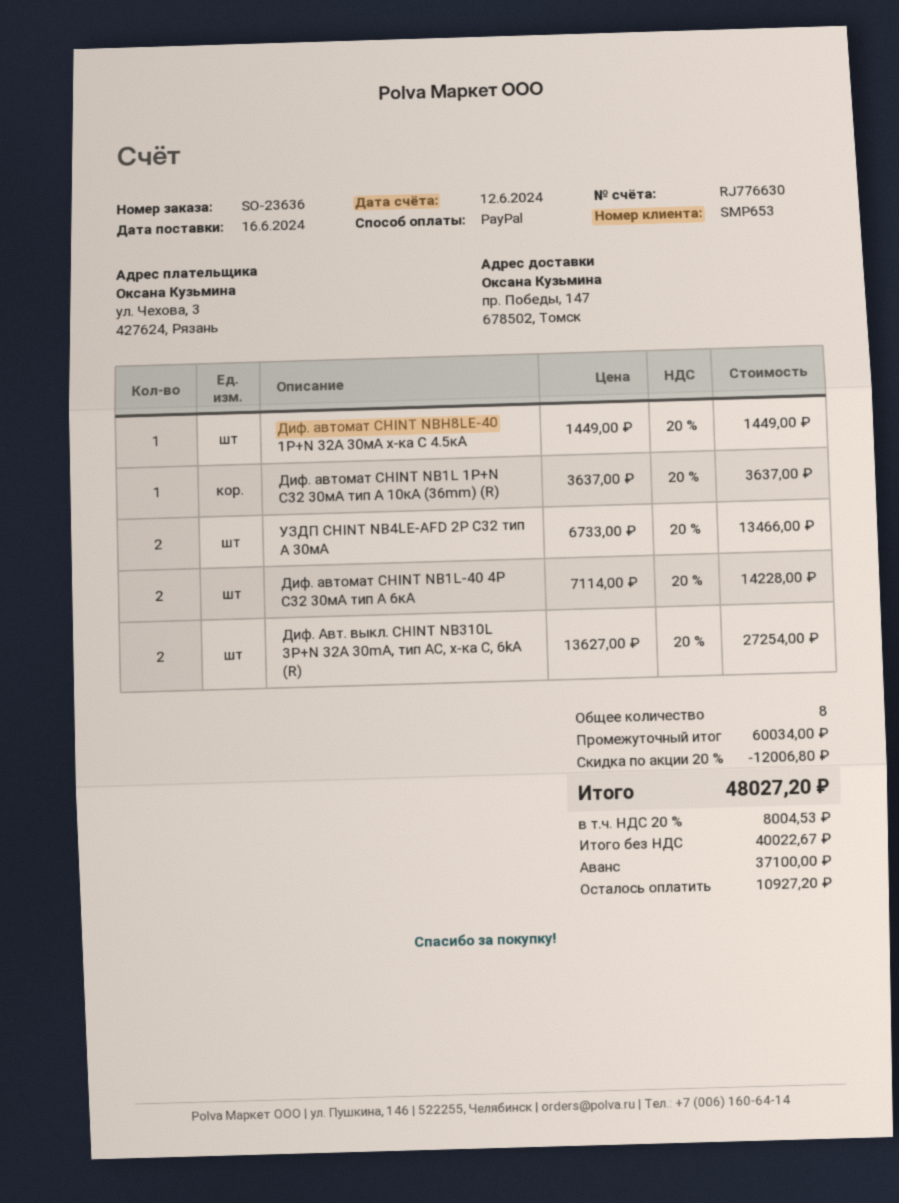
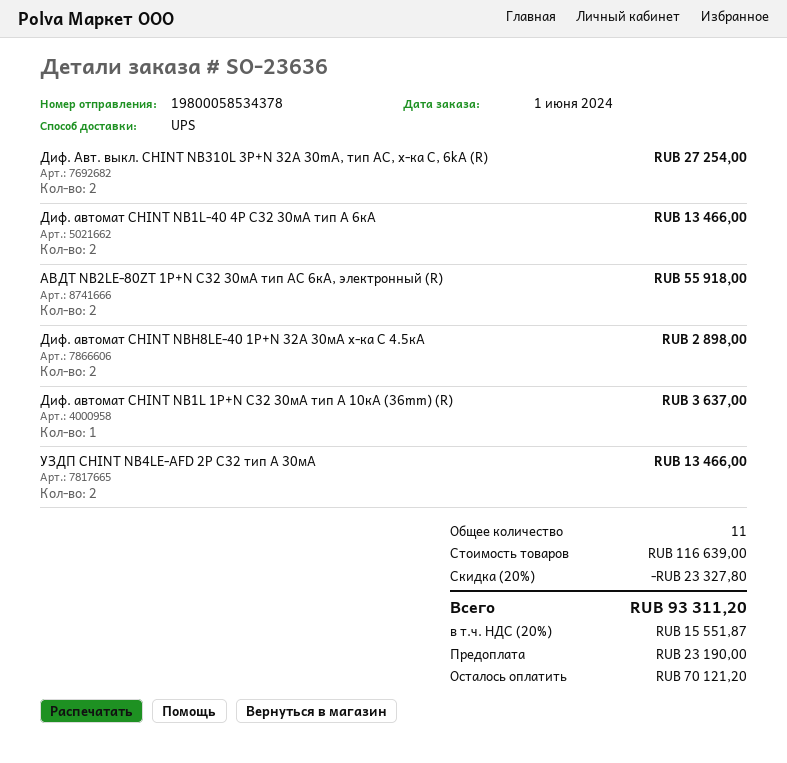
Диф. автомат CHINT NBH8LE-40 1P+N 32А 30мА х-ка С 4.5кА: 1 for 1449.00 -> 2 for 2898.00
Диф. автомат CHINT NB1L-40 4P С32 30мА тип А 6кА: 2 for 14228.00 -> 2 for 13466.00
АВДТ NB2LE-80ZT 1P+N C32 30мА тип AC 6кА, электронный (R): none -> 2 for 55918.00
total quantity: 8 -> 11
subtotal: 60034.00 -> 116639.00
discount: 20% = 12006.80 -> 20% = 23327.80
tax: 20% = 8004.53 -> 20% = 15551.87
total: 48027.20 -> 93311.20
deposit: 37100.00 -> 23190.00
balance: 10927.20 -> 70121.20

